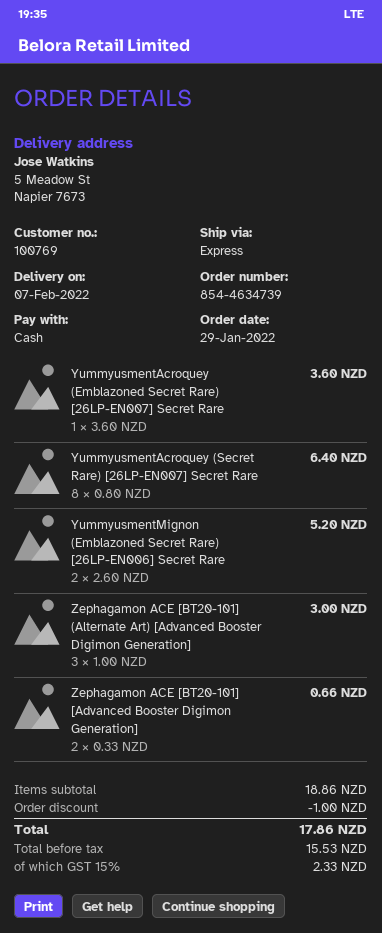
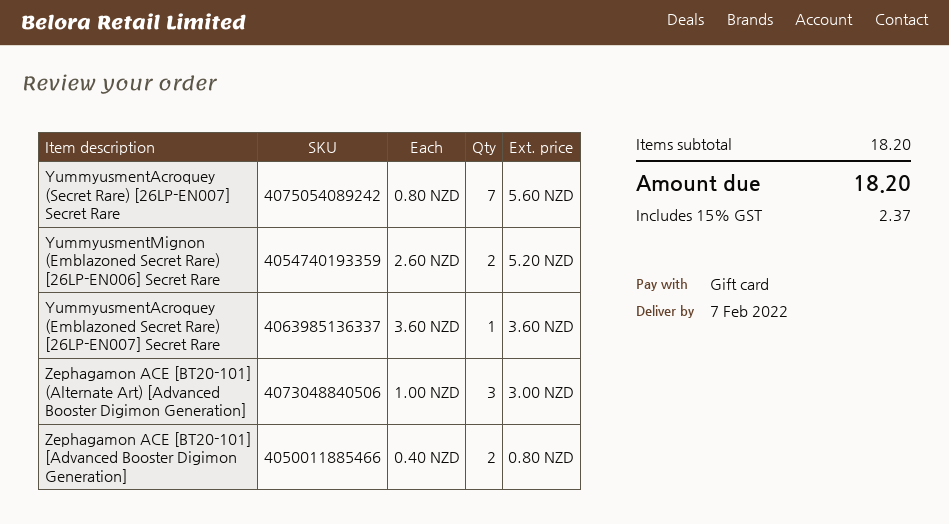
payment method: cash -> gift card
YummyusmentAcroquey (Secret Rare) [26LP-EN007] Secret Rare: 8 x 0.80 = 6.40 -> 7 x 0.80 = 5.60
Zephagamon ACE [BT20-101] [Advanced Booster Digimon Generation]: 2 x 0.33 = 0.66 -> 2 x 0.40 = 0.80
subtotal: 18.86 -> 18.20
discount: 1.00 -> none
tax: 15% = 2.33 -> 15% = 2.37
total: 17.86 -> 18.20

